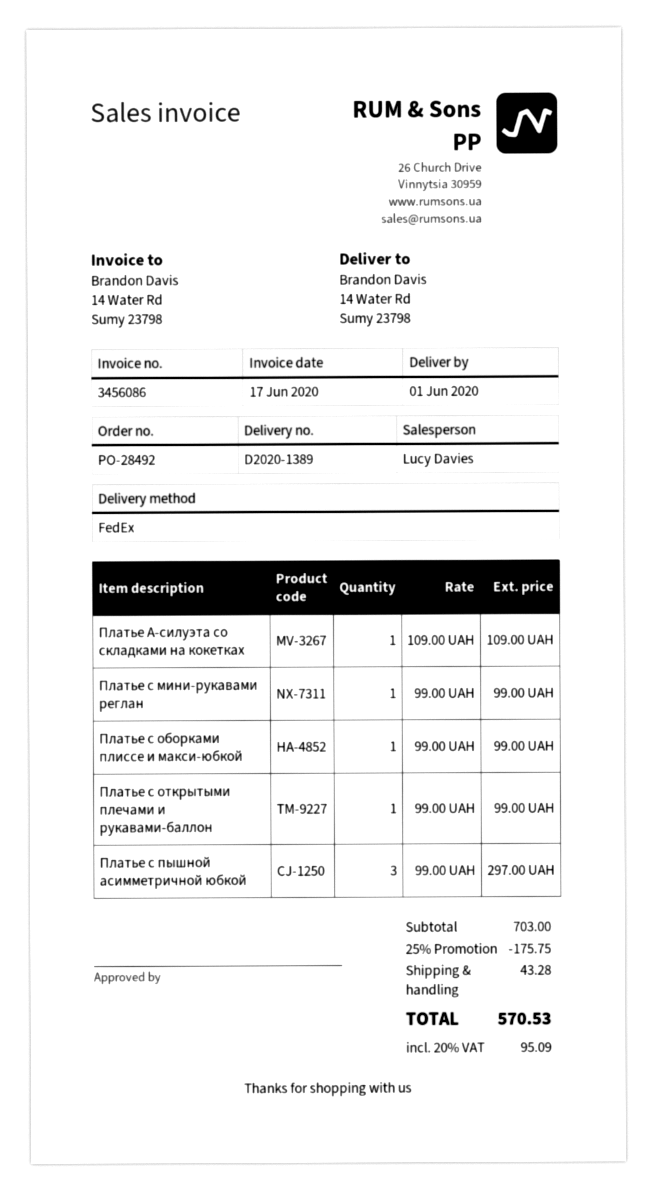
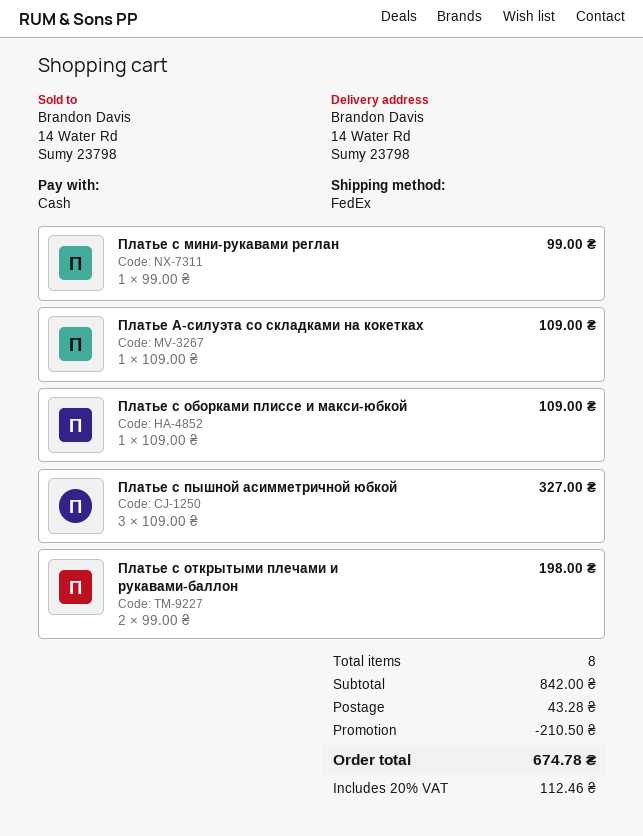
Платье с оборками плиссе и макси-юбкой: 1 x 99.00 = 99.00 -> 1 x 109.00 = 109.00
Платье с открытыми плечами и рукавами-баллон: 1 x 99.00 = 99.00 -> 2 x 99.00 = 198.00
Платье с пышной асимметричной юбкой: 3 x 99.00 = 297.00 -> 3 x 109.00 = 327.00
subtotal: 703.00 -> 842.00
discount: 175.75 -> 210.50
tax: 20% = 95.09 -> 20% = 112.46
total: 570.53 -> 674.78

